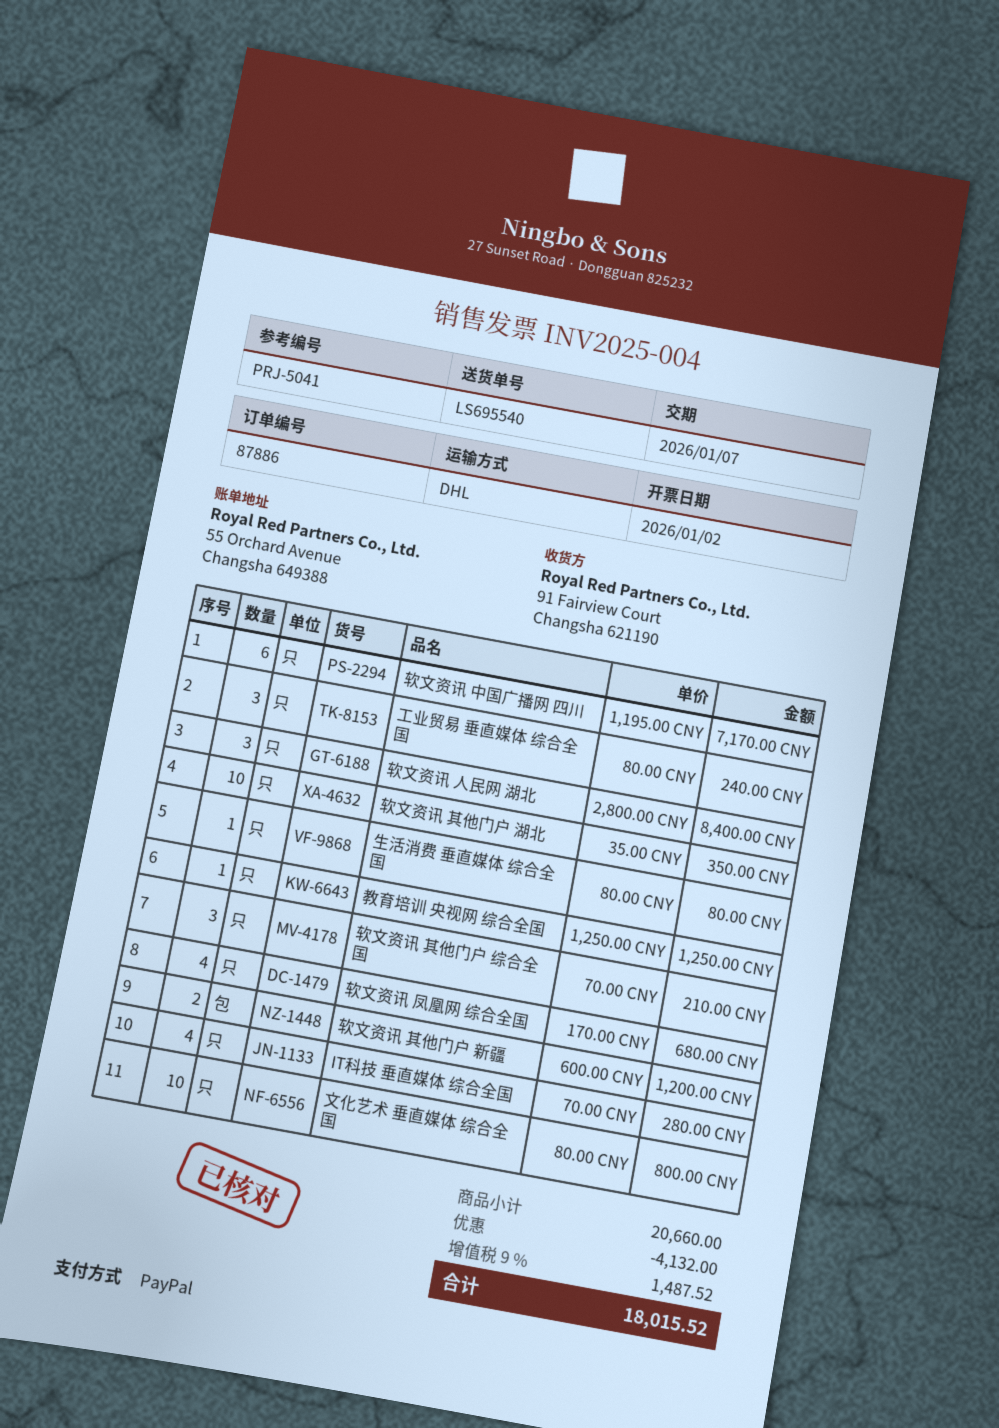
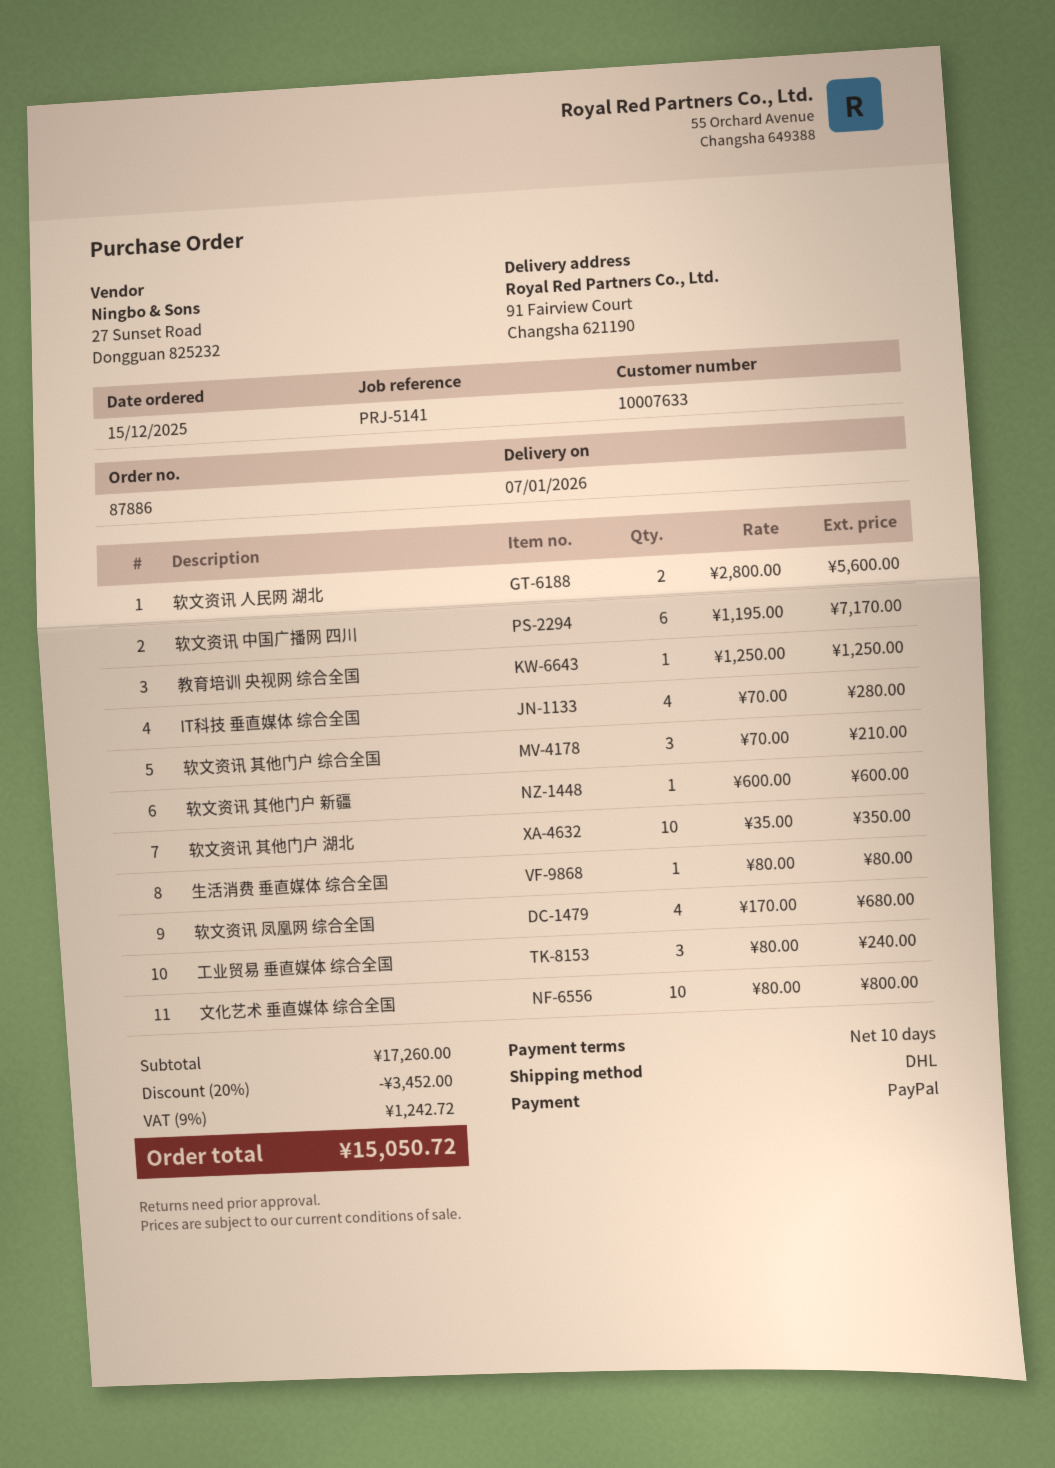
reference: PRJ-5041 -> PRJ-5141
软文资讯 人民网 湖北: 3 x 2800.00 = 8400.00 -> 2 x 2800.00 = 5600.00
软文资讯 其他门户 新疆: 2 x 600.00 = 1200.00 -> 1 x 600.00 = 600.00
subtotal: 20660.00 -> 17260.00
discount: 4132.00 -> 3452.00
tax: 9% = 1487.52 -> 9% = 1242.72
total: 18015.52 -> 15050.72

